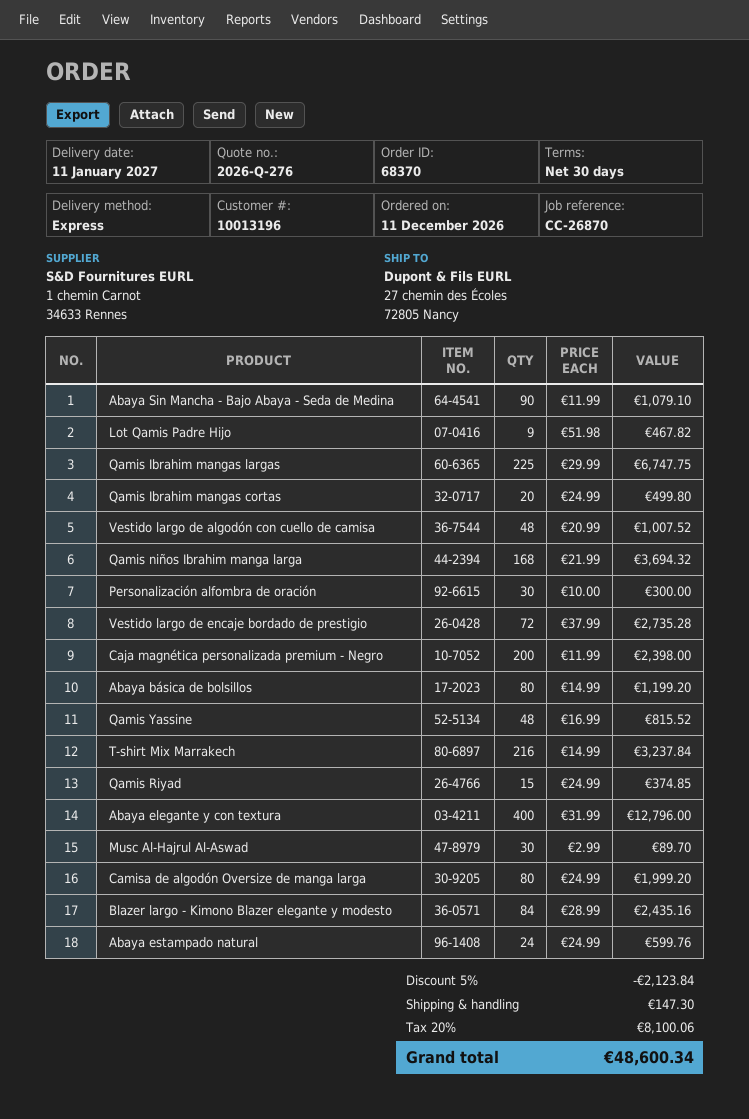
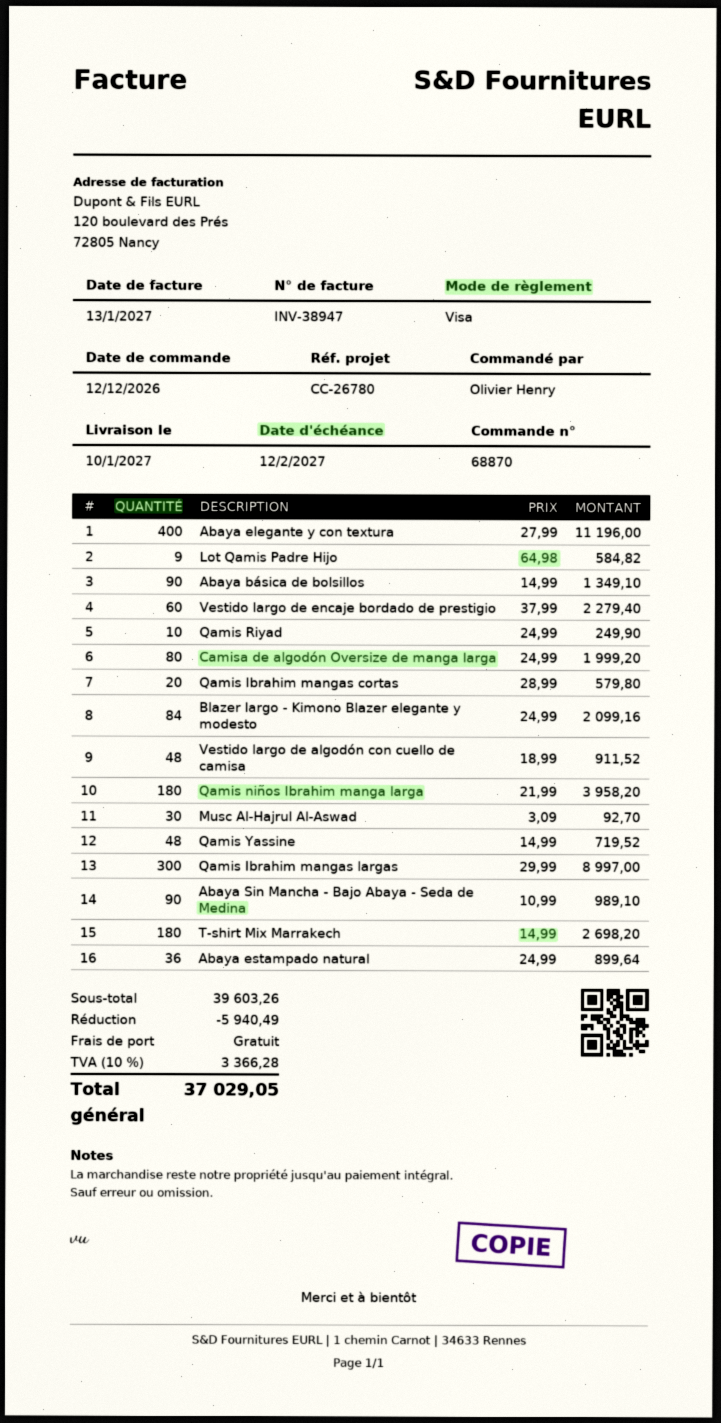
order number: 68370 -> 68870
order date: 2026-12-11 -> 2026-12-12
delivery date: 2027-01-11 -> 2027-01-10
reference: CC-26870 -> CC-26780
Abaya Sin Mancha - Bajo Abaya - Seda de Medina: 90 x 11.99 = 1079.10 -> 90 x 10.99 = 989.10
Lot Qamis Padre Hijo: 9 x 51.98 = 467.82 -> 9 x 64.98 = 584.82
Qamis Ibrahim mangas largas: 225 x 29.99 = 6747.75 -> 300 x 29.99 = 8997.00
Qamis Ibrahim mangas cortas: 20 x 24.99 = 499.80 -> 20 x 28.99 = 579.80
Vestido largo de algodón con cuello de camisa: 48 x 20.99 = 1007.52 -> 48 x 18.99 = 911.52
Qamis niños Ibrahim manga larga: 168 x 21.99 = 3694.32 -> 180 x 21.99 = 3958.20
Personalización alfombra de oración: 30 x 10.00 = 300.00 -> none
Vestido largo de encaje bordado de prestigio: 72 x 37.99 = 2735.28 -> 60 x 37.99 = 2279.40
Caja magnética personalizada premium - Negro: 200 x 11.99 = 2398.00 -> none
Abaya básica de bolsillos: 80 x 14.99 = 1199.20 -> 90 x 14.99 = 1349.10
Qamis Yassine: 48 x 16.99 = 815.52 -> 48 x 14.99 = 719.52
T-shirt Mix Marrakech: 216 x 14.99 = 3237.84 -> 180 x 14.99 = 2698.20
Qamis Riyad: 15 x 24.99 = 374.85 -> 10 x 24.99 = 249.90
Abaya elegante y con textura: 400 x 31.99 = 12796.00 -> 400 x 27.99 = 11196.00
Musc Al-Hajrul Al-Aswad: 30 x 2.99 = 89.70 -> 30 x 3.09 = 92.70
Blazer largo - Kimono Blazer elegante y modesto: 84 x 28.99 = 2435.16 -> 84 x 24.99 = 2099.16
Abaya estampado natural: 24 x 24.99 = 599.76 -> 36 x 24.99 = 899.64
discount: 2123.84 -> 5940.49
shipping: 147.30 -> 0.00
tax: 20% = 8100.06 -> 10% = 3366.28
total: 48600.34 -> 37029.05

